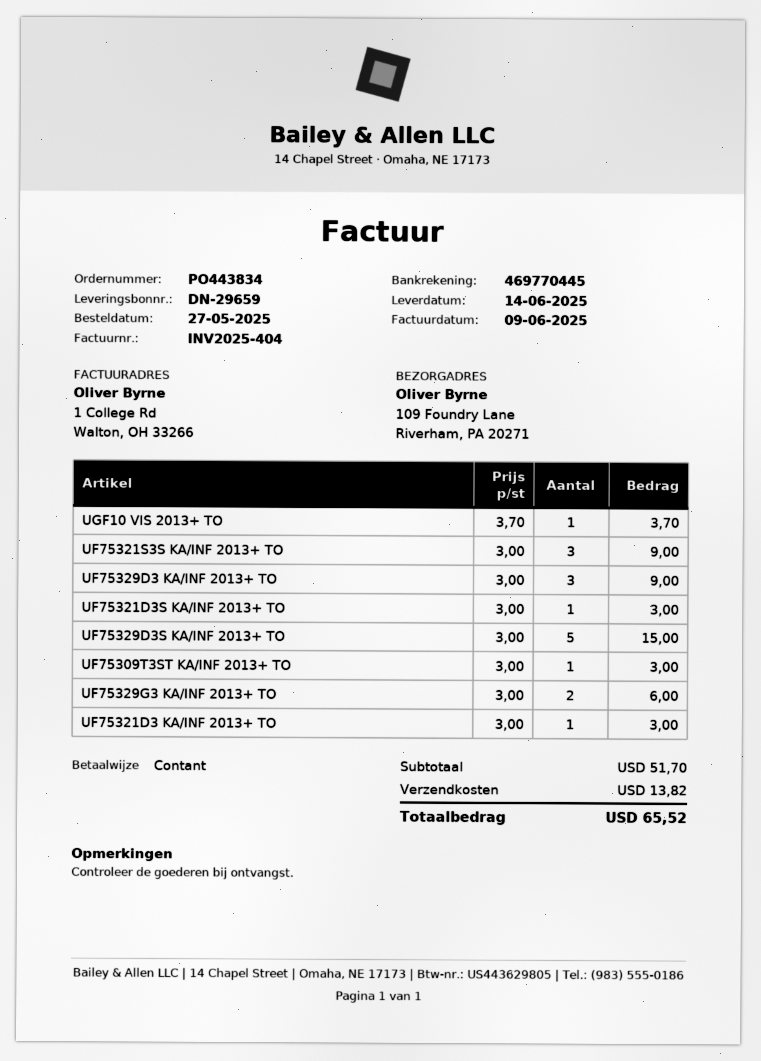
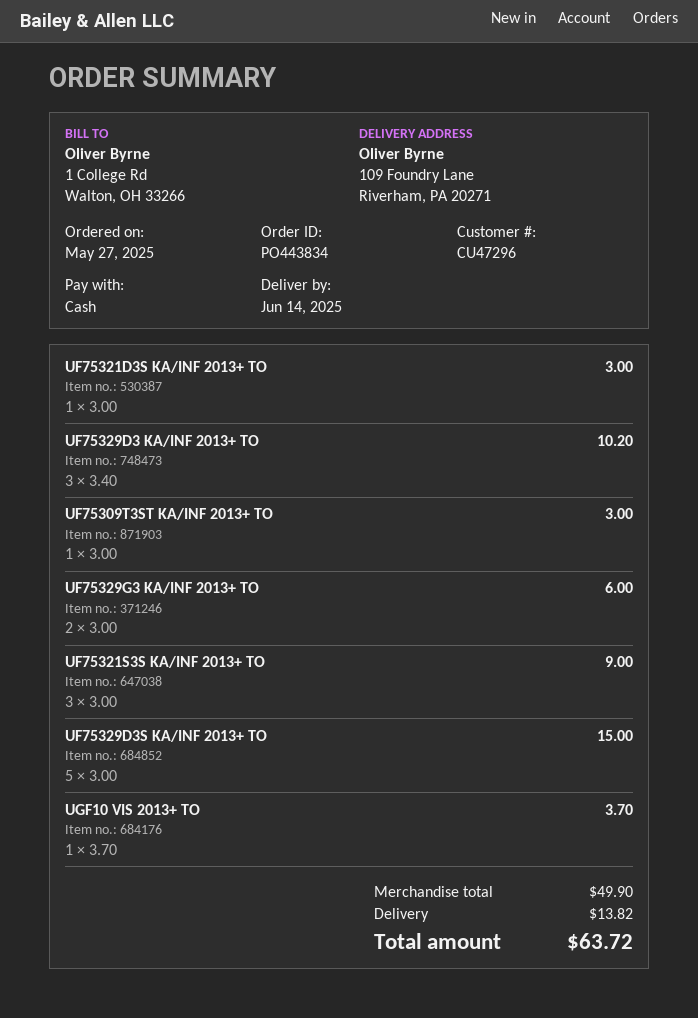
UF75329D3 KA/INF 2013+ TO: 3 x 3.00 = 9.00 -> 3 x 3.40 = 10.20
UF75321D3 KA/INF 2013+ TO: 1 x 3.00 = 3.00 -> none
subtotal: 51.70 -> 49.90
total: 65.52 -> 63.72

